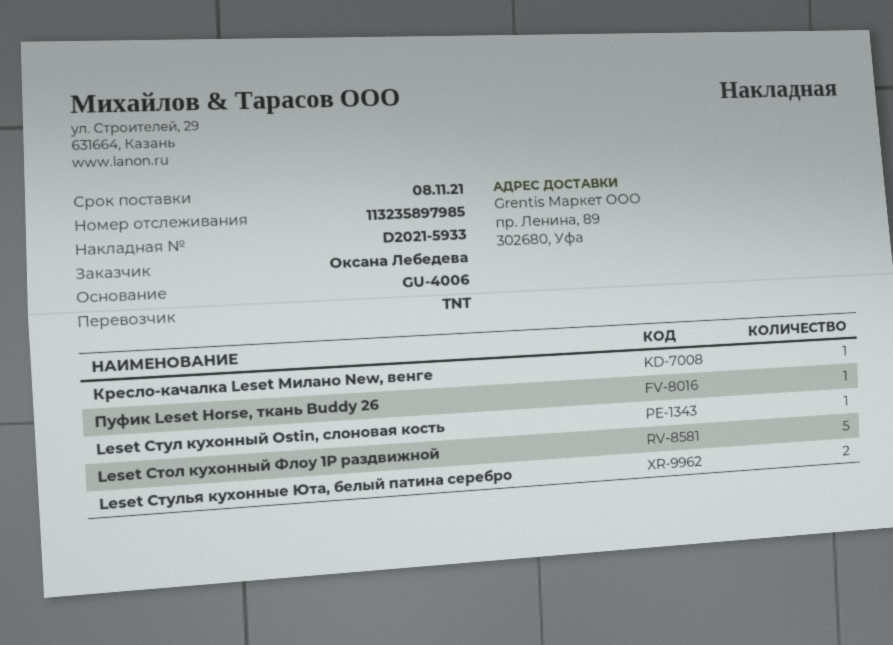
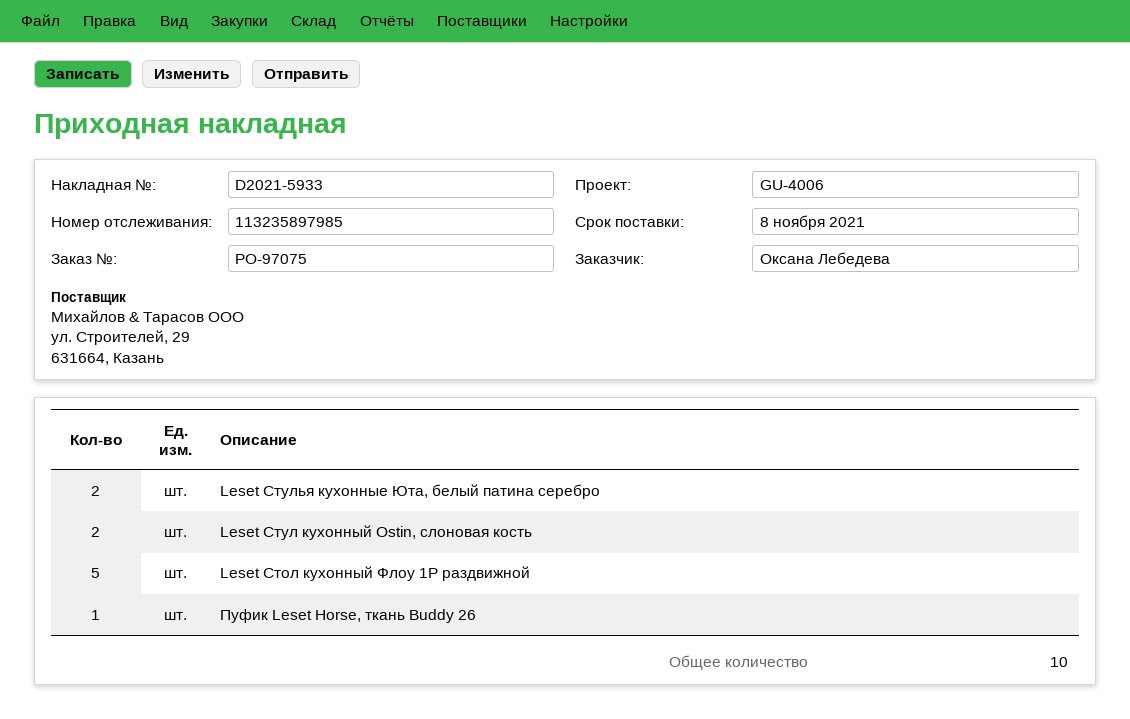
Кресло-качалка Leset Милано New, венге: 1 -> none
Leset Стул кухонный Ostin, слоновая кость: 1 -> 2

